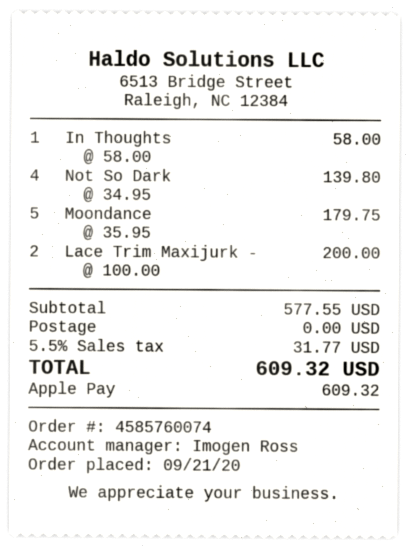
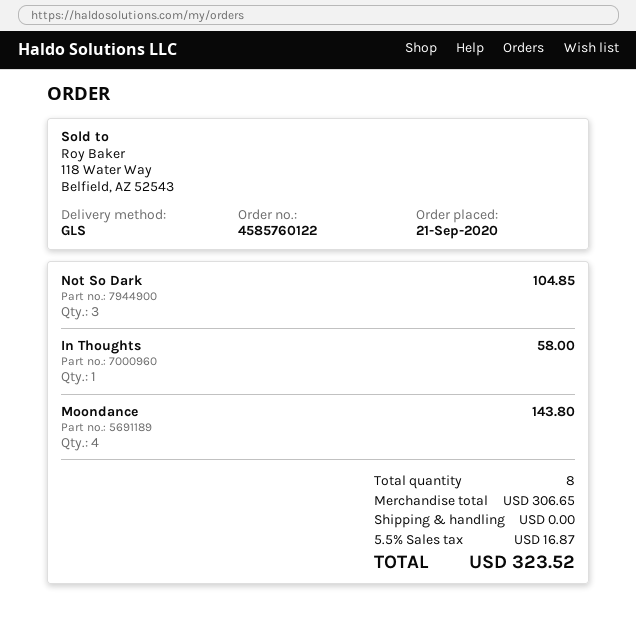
order number: 4585760074 -> 4585760122
Not So Dark: 4 for 139.80 -> 3 for 104.85
Moondance: 5 for 179.75 -> 4 for 143.80
Lace Trim Maxijurk -: 2 for 200.00 -> none
subtotal: 577.55 -> 306.65
tax: 5.5% = 31.77 -> 5.5% = 16.87
total: 609.32 -> 323.52

